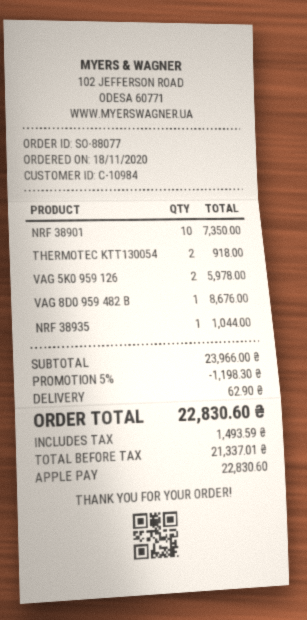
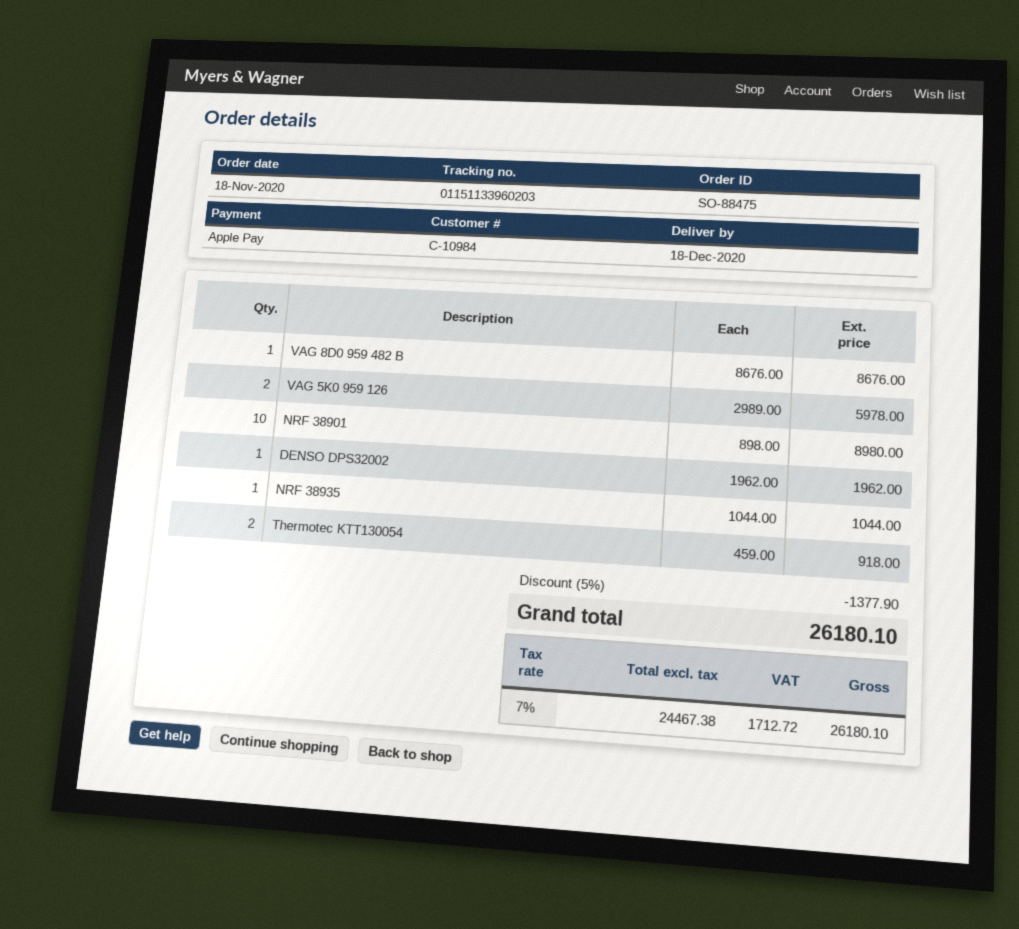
order number: SO-88077 -> SO-88475
NRF 38901: 10 for 7350.00 -> 10 for 8980.00
DENSO DPS32002: none -> 1 for 1962.00
discount: 5% = 1198.30 -> 5% = 1377.90
shipping: 62.90 -> none
net: 21337.01 -> 24467.38
tax: 1493.59 -> 1712.72
total: 22830.60 -> 26180.10

